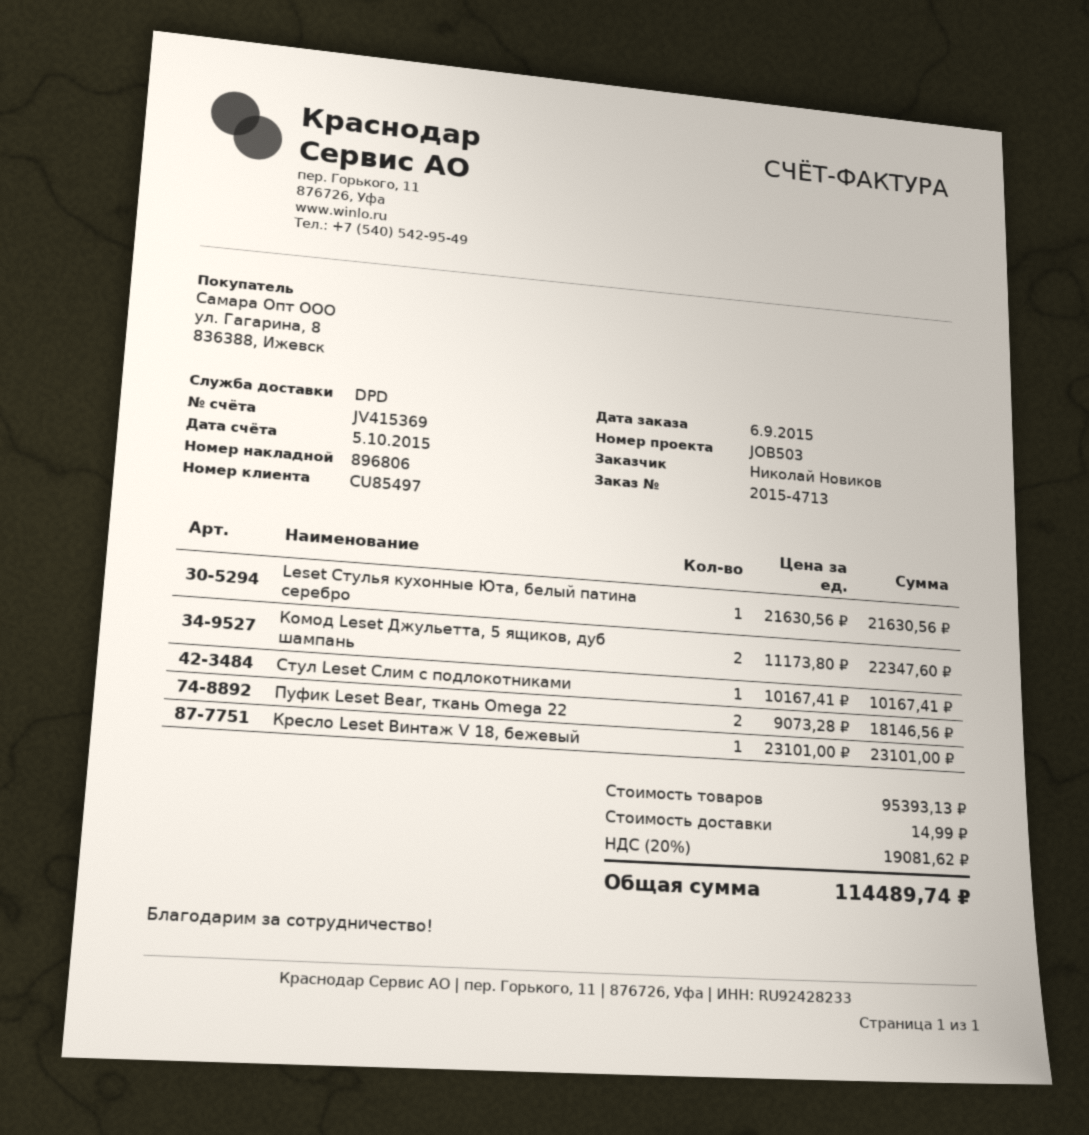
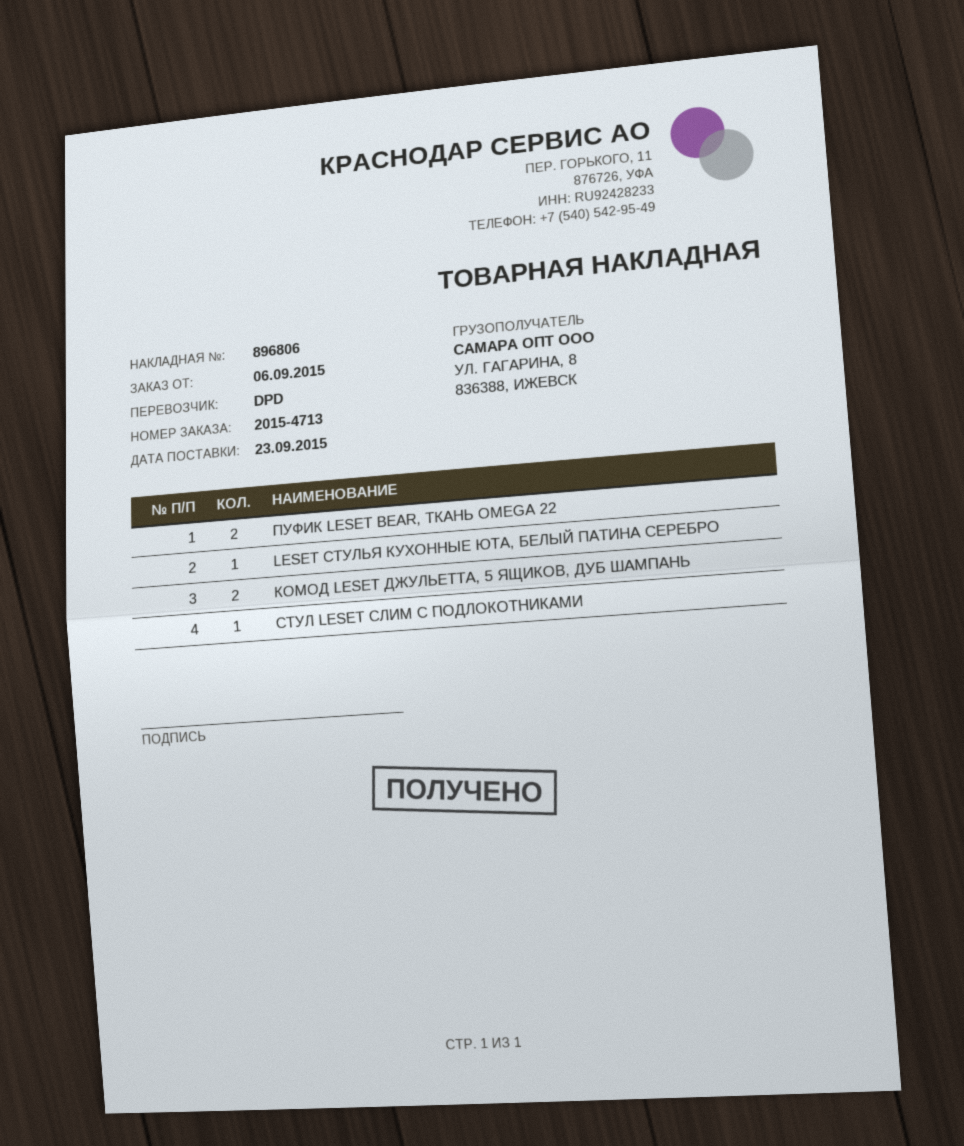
Кресло Leset Винтаж V 18, бежевый: 1 -> none

